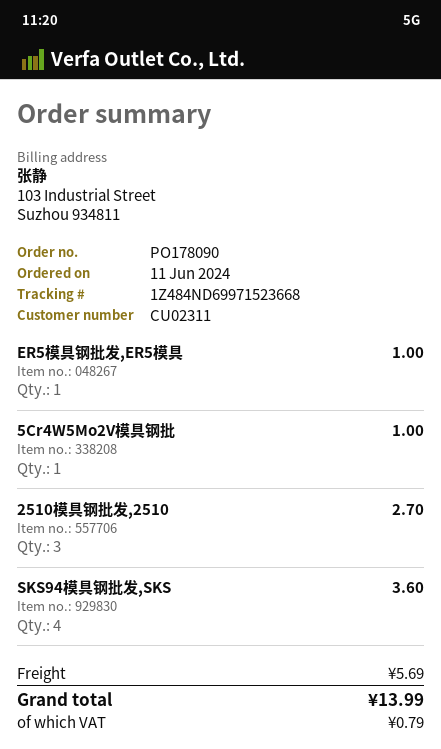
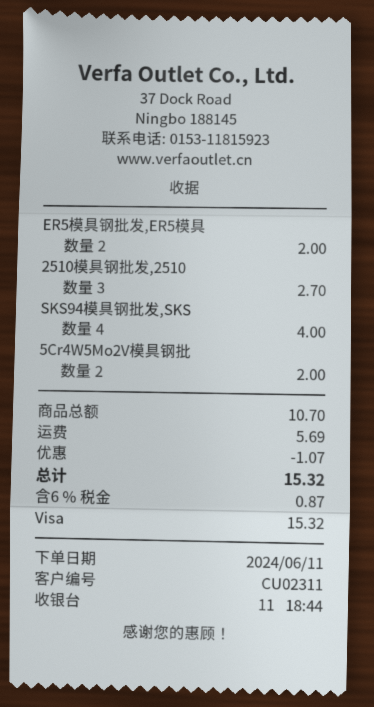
ER5模具钢批发,ER5模具: 1 for 1.00 -> 2 for 2.00
5Cr4W5Mo2V模具钢批: 1 for 1.00 -> 2 for 2.00
SKS94模具钢批发,SKS: 4 for 3.60 -> 4 for 4.00
discount: none -> 1.07
tax: 0.79 -> 0.87
total: 13.99 -> 15.32

